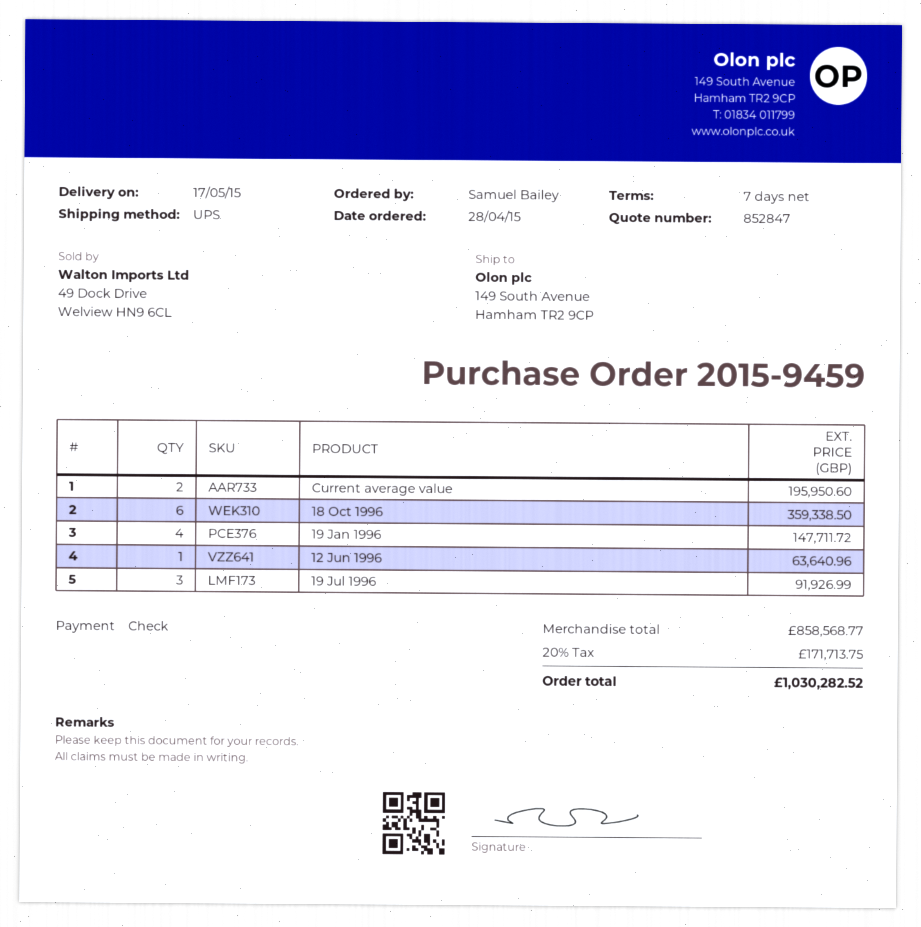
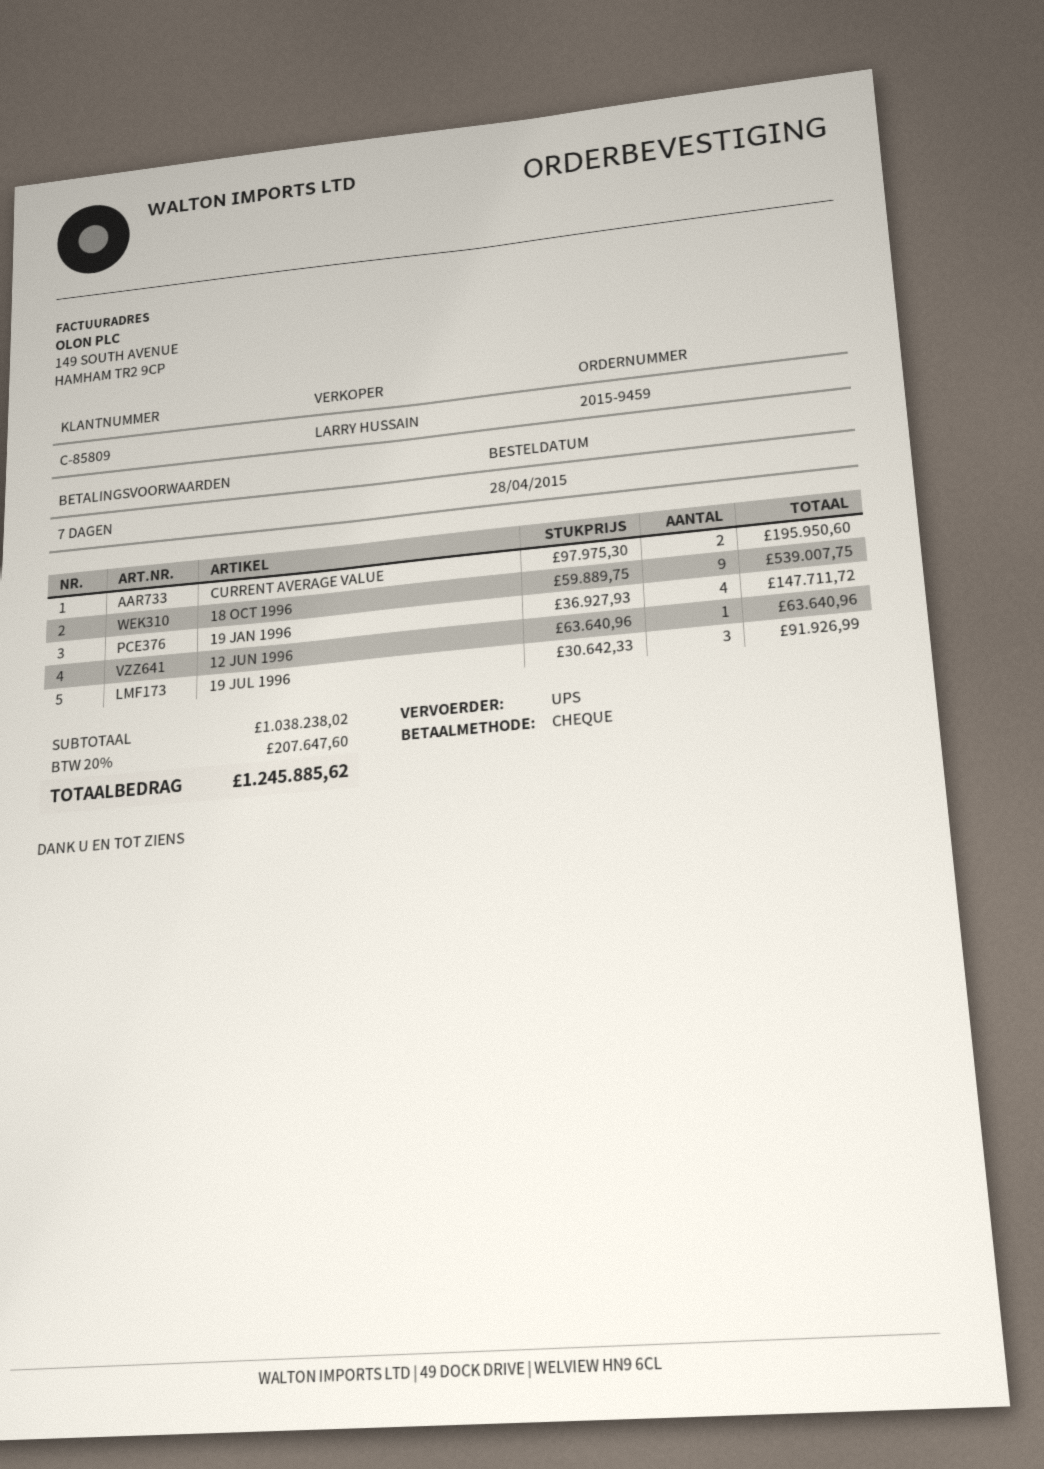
18 Oct 1996: 6 for 359338.50 -> 9 for 539007.75
subtotal: 858568.77 -> 1038238.02
tax: 20% = 171713.75 -> 20% = 207647.60
total: 1030282.52 -> 1245885.62

